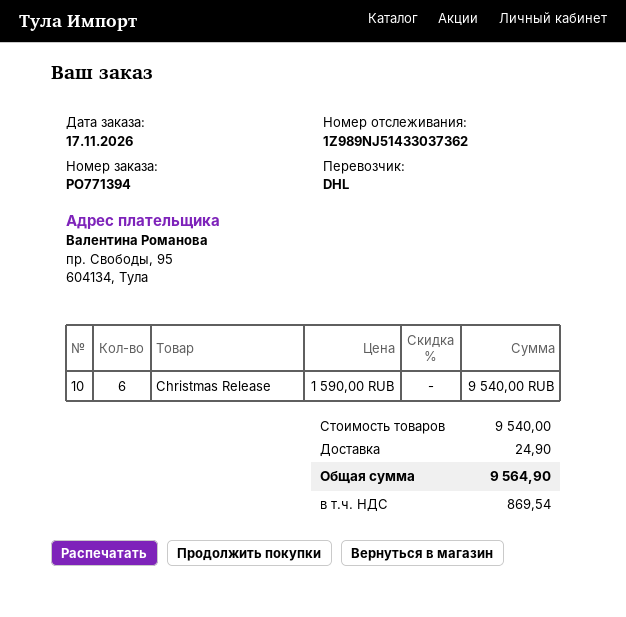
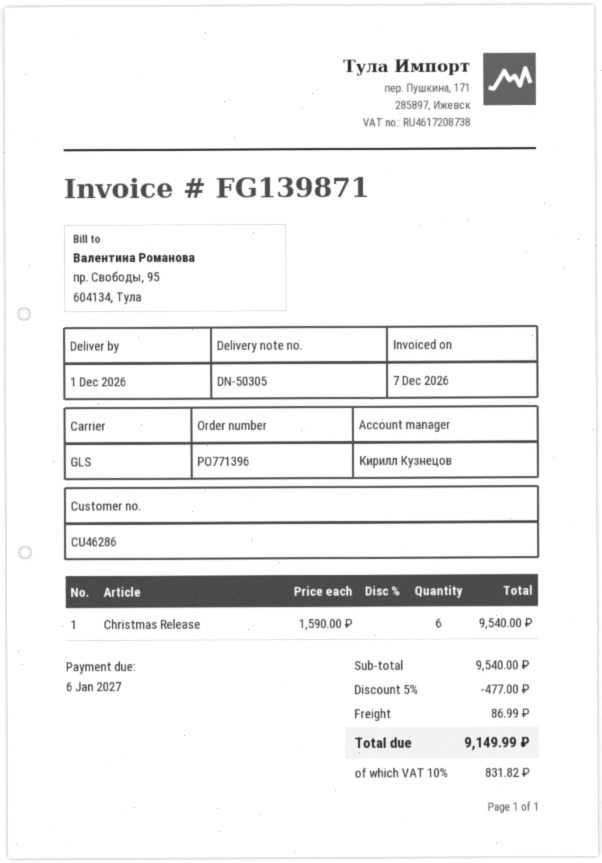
order number: PO771394 -> PO771396
shipping method: DHL -> GLS
discount: none -> 5% = 477.00
shipping: 24.90 -> 86.99
tax: 869.54 -> 831.82
total: 9564.90 -> 9149.99

